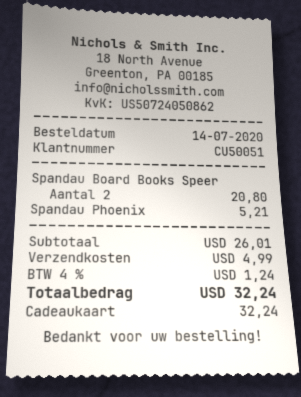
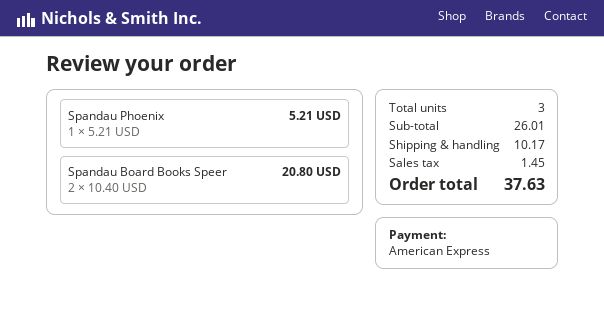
payment method: gift card -> American Express
shipping: 4.99 -> 10.17
tax: 1.24 -> 1.45
total: 32.24 -> 37.63

